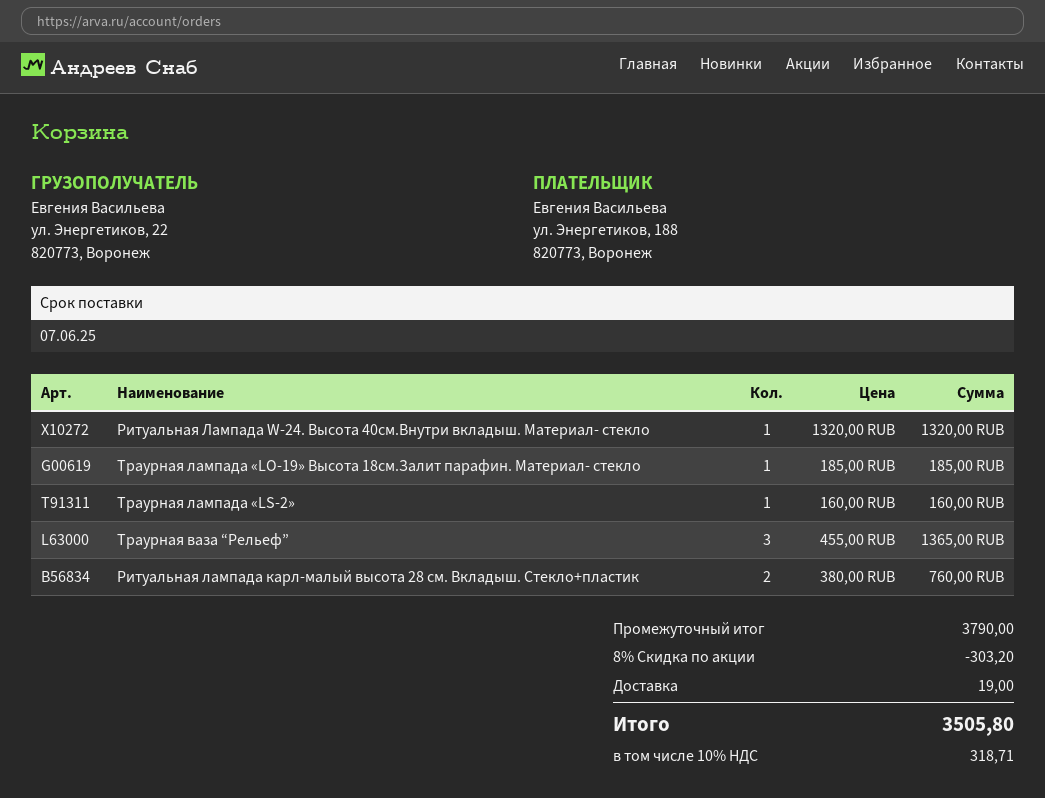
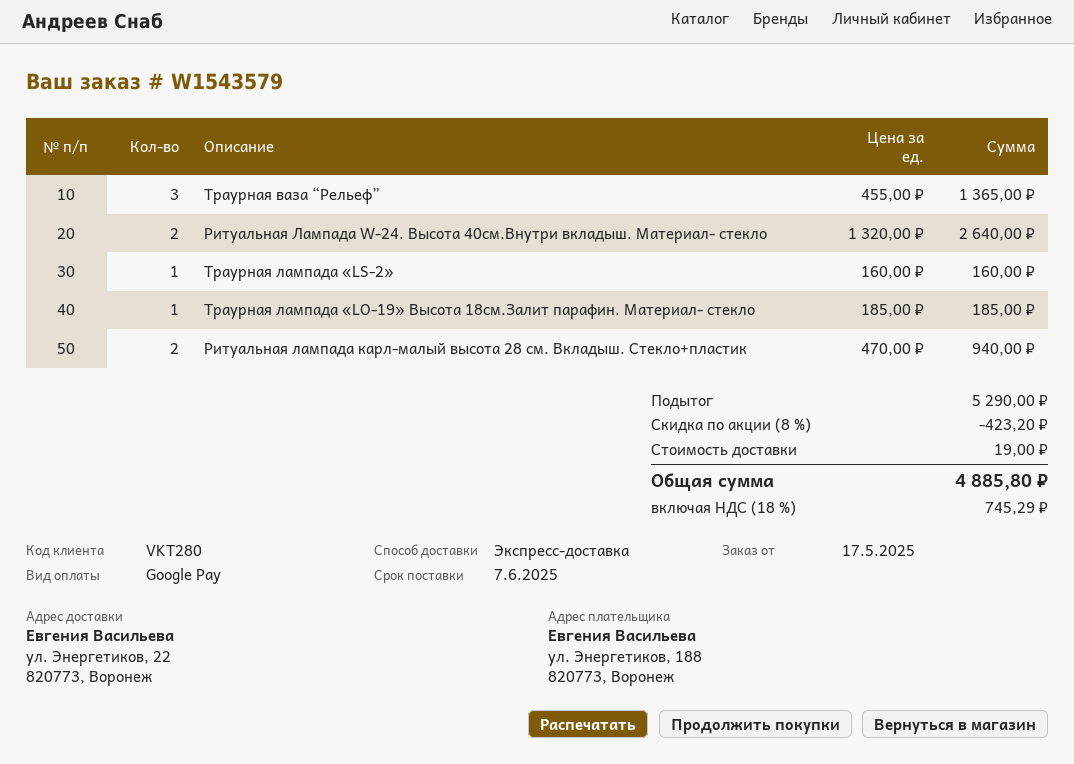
Ритуальная Лампада W-24. Высота 40см.Внутри вкладыш. Материал- стекло: 1 x 1320.00 = 1320.00 -> 2 x 1320.00 = 2640.00
Ритуальная лампада карл-малый высота 28 см. Вкладыш. Стекло+пластик: 2 x 380.00 = 760.00 -> 2 x 470.00 = 940.00
subtotal: 3790.00 -> 5290.00
discount: 8% = 303.20 -> 8% = 423.20
tax: 10% = 318.71 -> 18% = 745.29
total: 3505.80 -> 4885.80

